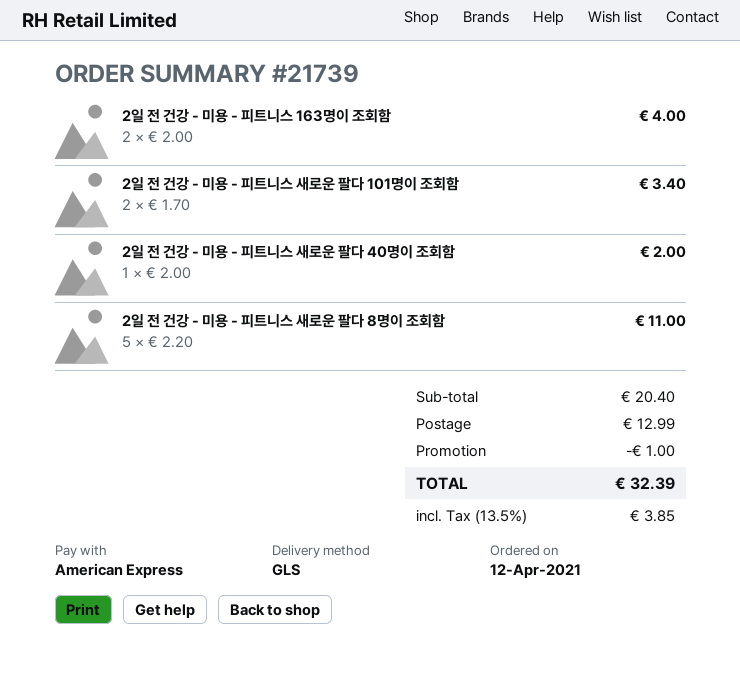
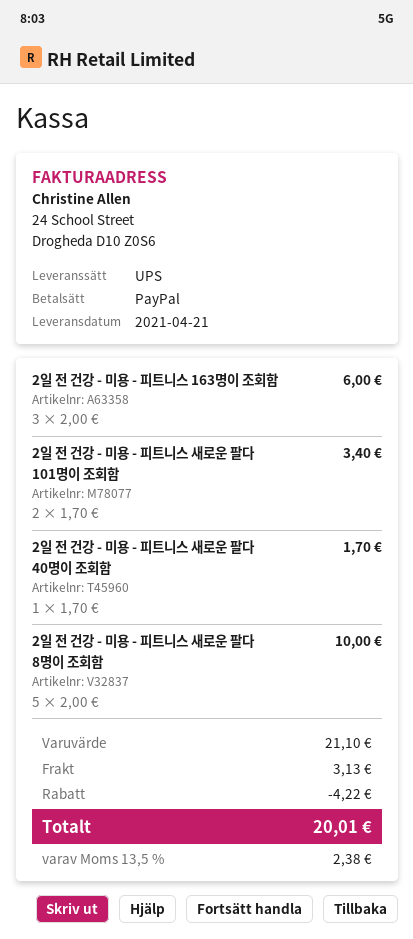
payment method: American Express -> PayPal
shipping method: GLS -> UPS
2일 전 건강 - 미용 - 피트니스 163명이 조회함: 2 x 2.00 = 4.00 -> 3 x 2.00 = 6.00
2일 전 건강 - 미용 - 피트니스 새로운 팔다 40명이 조회함: 1 x 2.00 = 2.00 -> 1 x 1.70 = 1.70
2일 전 건강 - 미용 - 피트니스 새로운 팔다 8명이 조회함: 5 x 2.20 = 11.00 -> 5 x 2.00 = 10.00
subtotal: 20.40 -> 21.10
discount: 1.00 -> 4.22
shipping: 12.99 -> 3.13
tax: 13.5% = 3.85 -> 13.5% = 2.38
total: 32.39 -> 20.01

